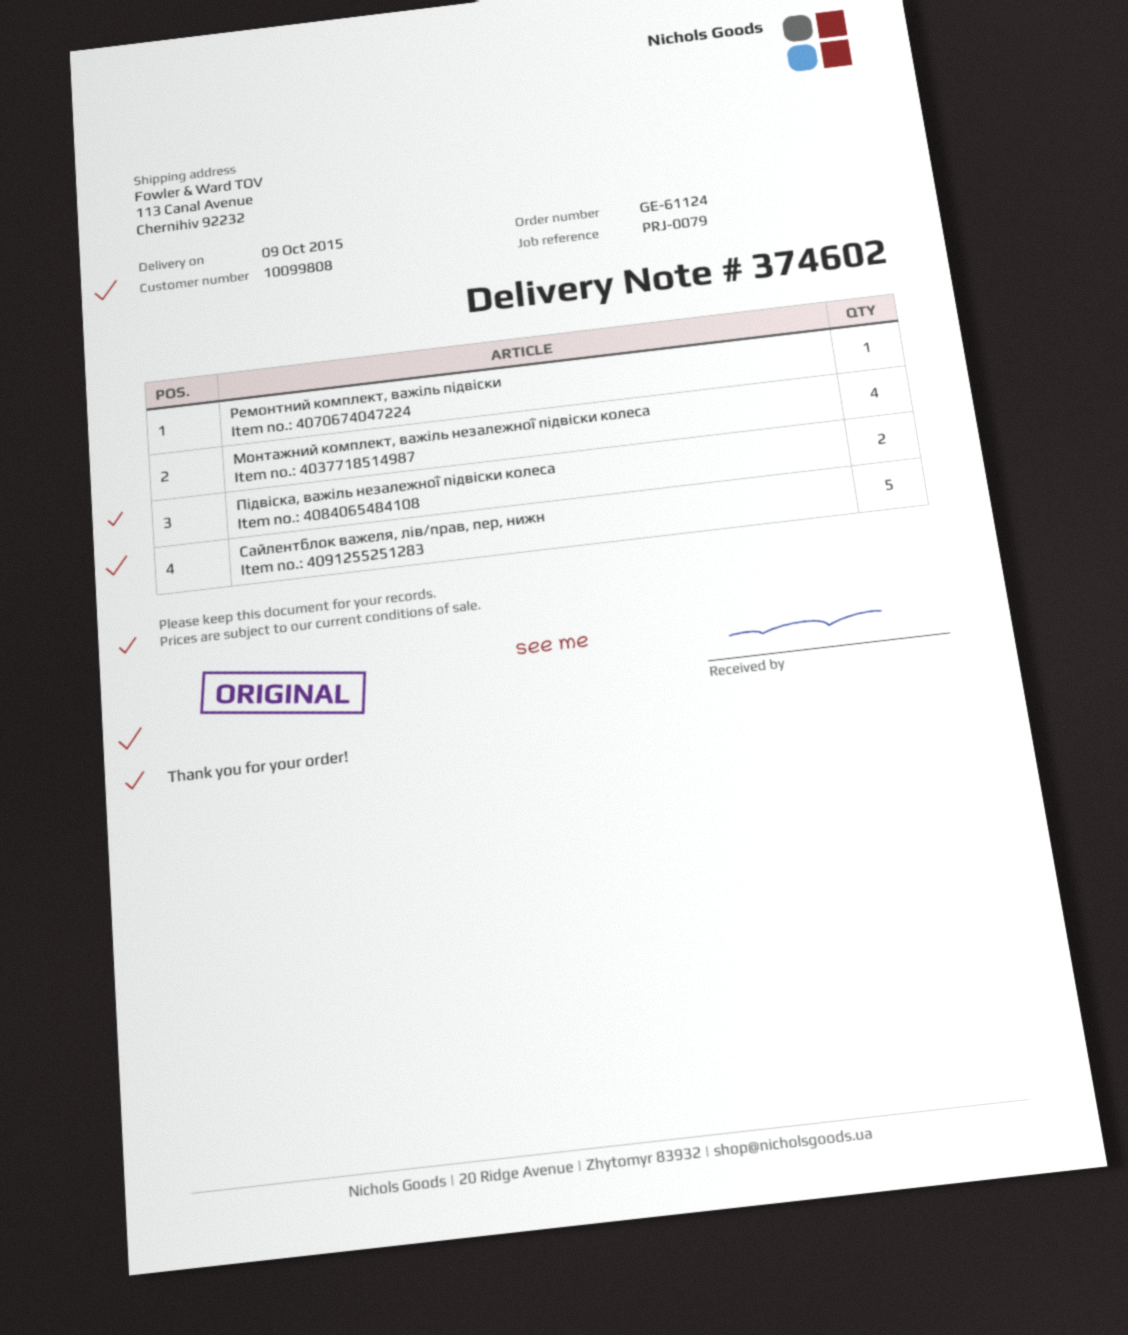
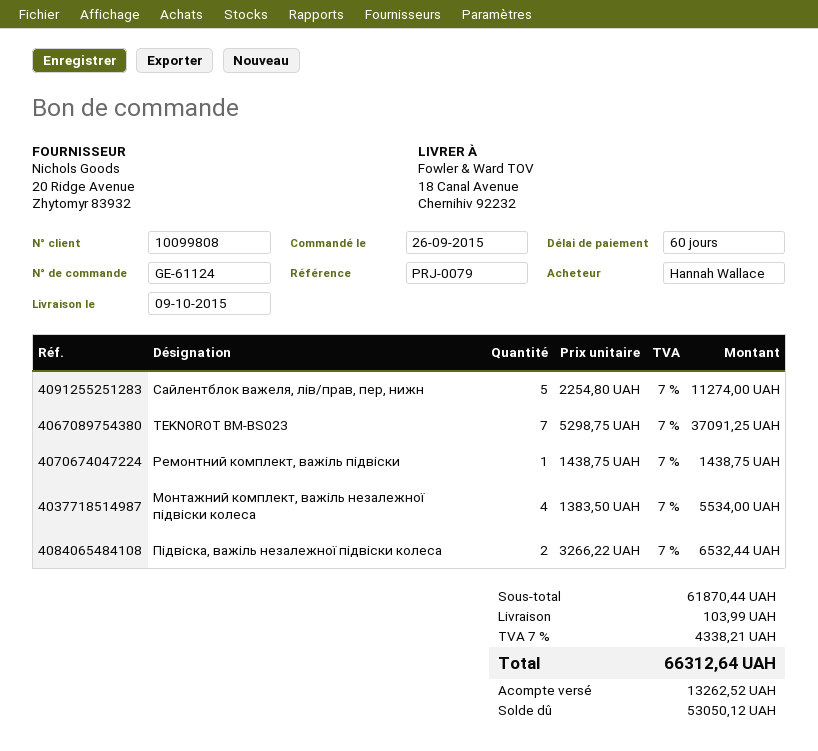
ship to: 113 Canal Avenue, Chernihiv 92232 -> 18 Canal Avenue, Chernihiv 92232
TEKNOROT BM-BS023: none -> 7

